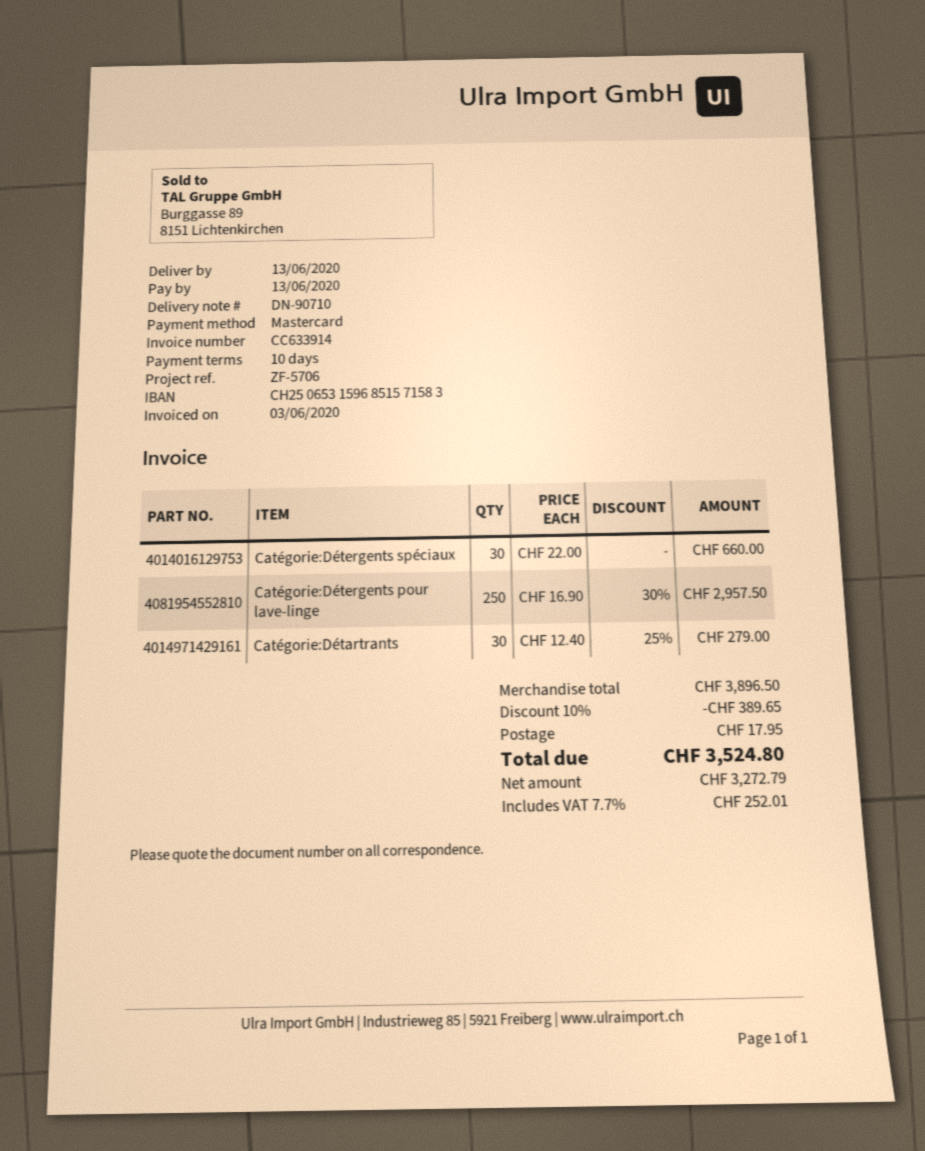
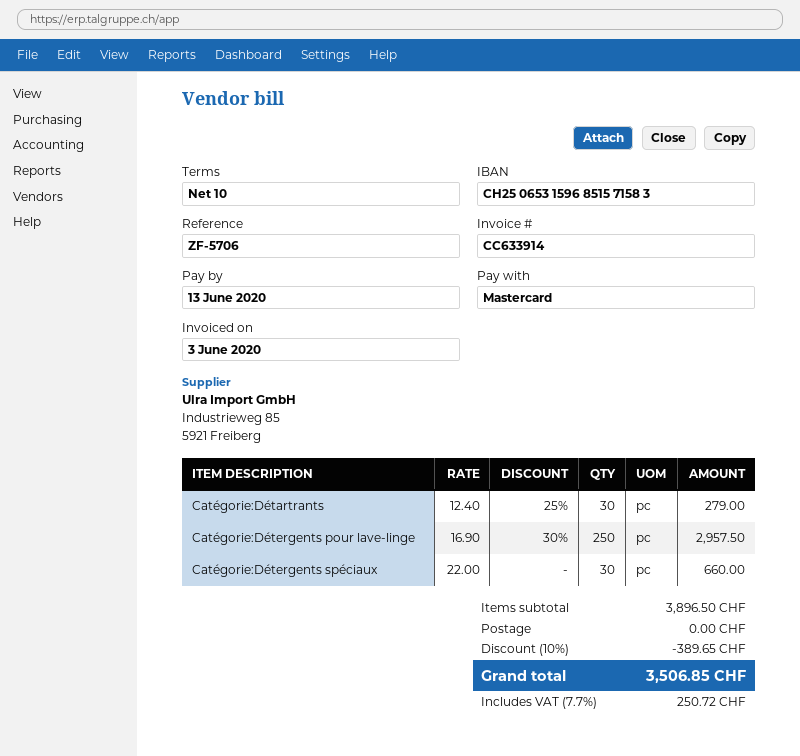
shipping: 17.95 -> 0.00
tax: 7.7% = 252.01 -> 7.7% = 250.72
total: 3524.80 -> 3506.85

